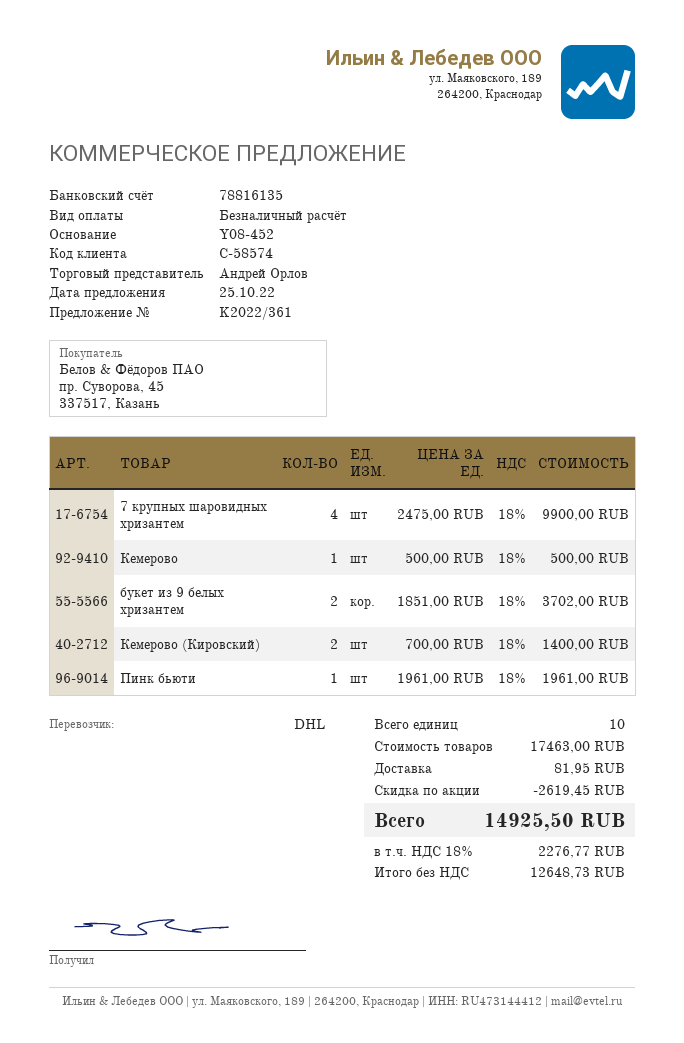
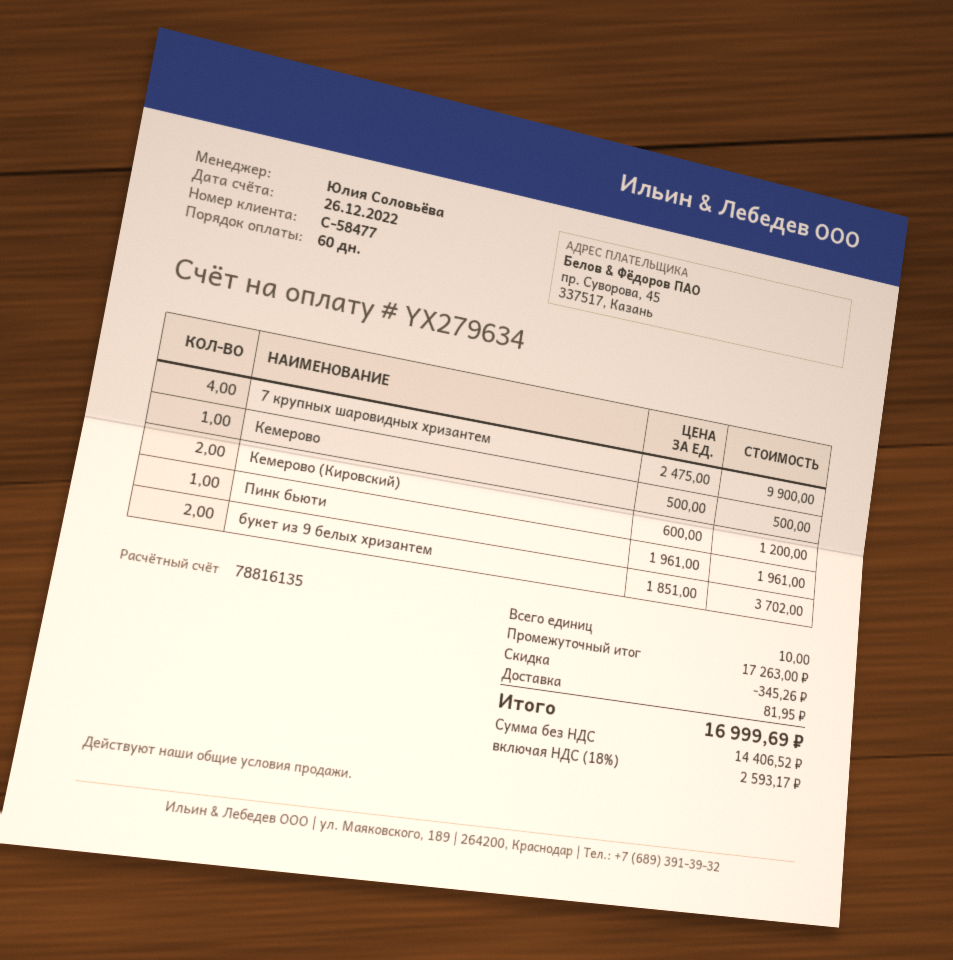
customer number: C-58574 -> C-58477
sales rep: Андрей Орлов -> Юлия Соловьёва
Кемерово (Кировский): 2 x 700.00 = 1400.00 -> 2 x 600.00 = 1200.00
subtotal: 17463.00 -> 17263.00
discount: 2619.45 -> 345.26
net: 12648.73 -> 14406.52
tax: 18% = 2276.77 -> 18% = 2593.17
total: 14925.50 -> 16999.69

